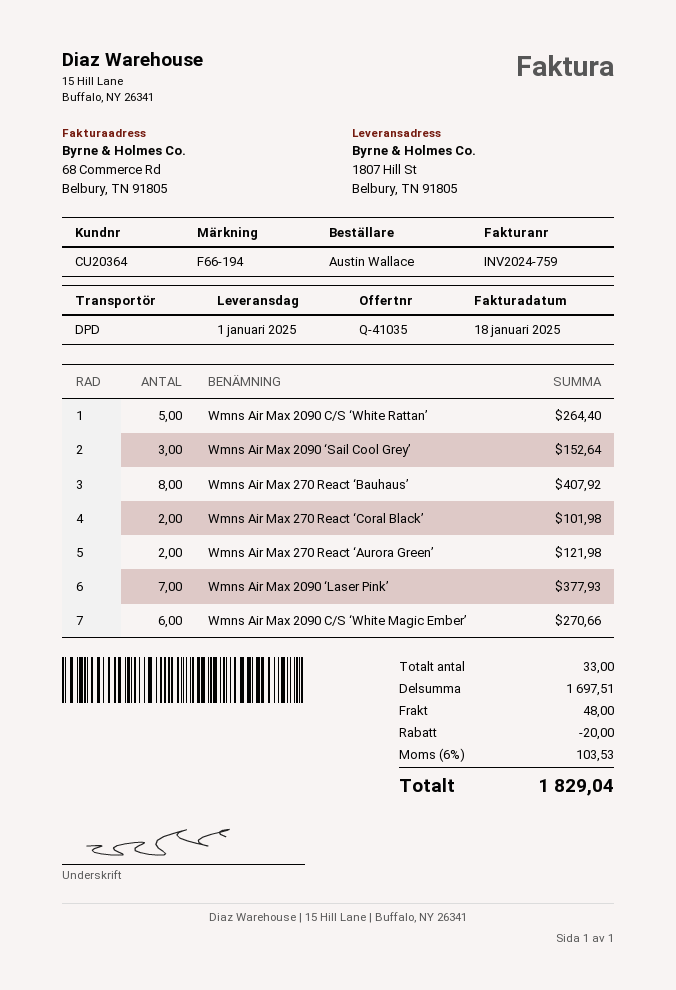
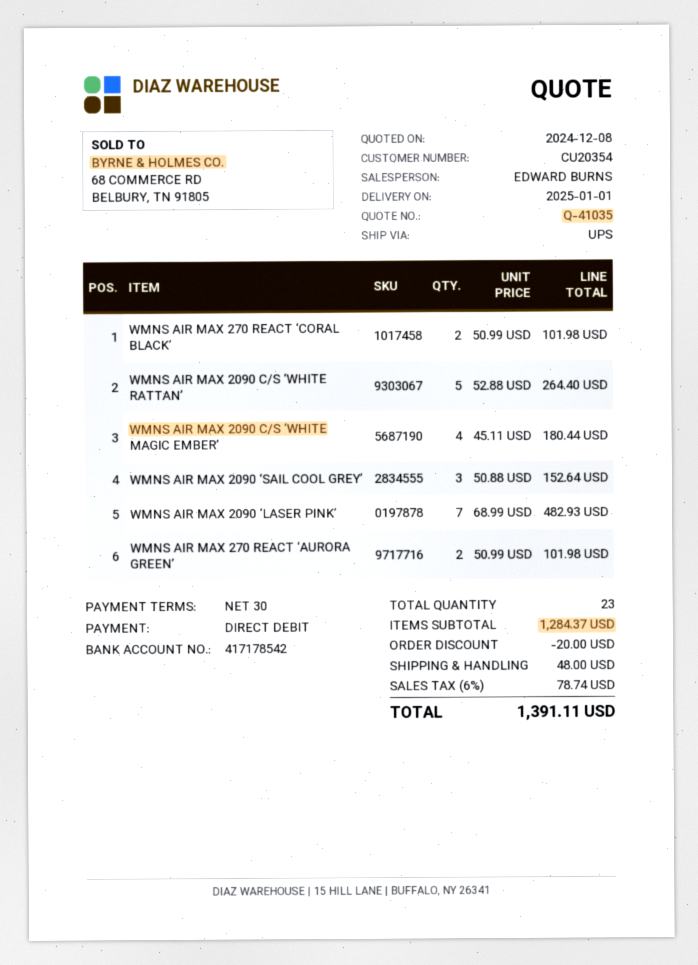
customer number: CU20364 -> CU20354
shipping method: DPD -> UPS
Wmns Air Max 270 React ‘Bauhaus’: 8 for 407.92 -> none
Wmns Air Max 270 React ‘Aurora Green’: 2 for 121.98 -> 2 for 101.98
Wmns Air Max 2090 ‘Laser Pink’: 7 for 377.93 -> 7 for 482.93
Wmns Air Max 2090 C/S ‘White Magic Ember’: 6 for 270.66 -> 4 for 180.44
total quantity: 33 -> 23
subtotal: 1697.51 -> 1284.37
tax: 6% = 103.53 -> 6% = 78.74
total: 1829.04 -> 1391.11

